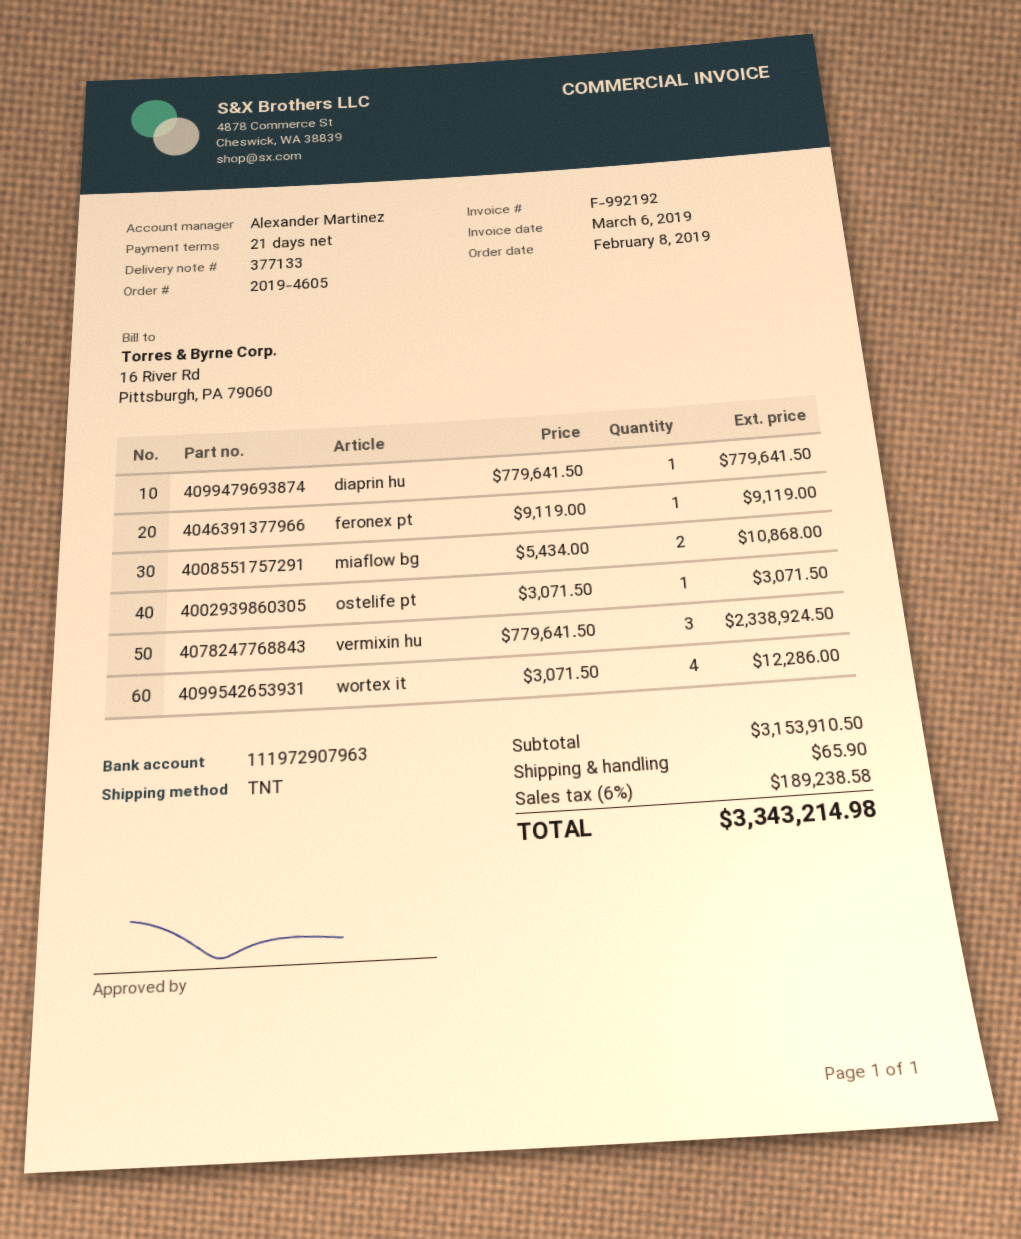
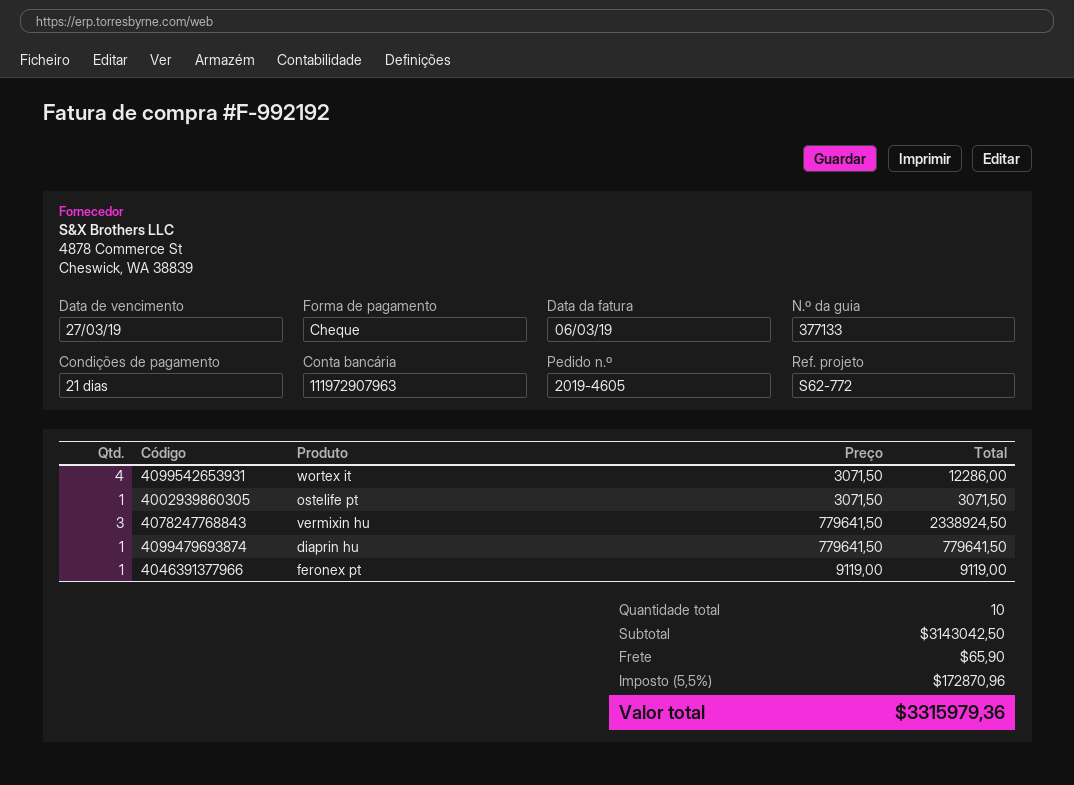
miaflow bg: 2 x 5434.00 = 10868.00 -> none
subtotal: 3153910.50 -> 3143042.50
tax: 6% = 189238.58 -> 5.5% = 172870.96
total: 3343214.98 -> 3315979.36

